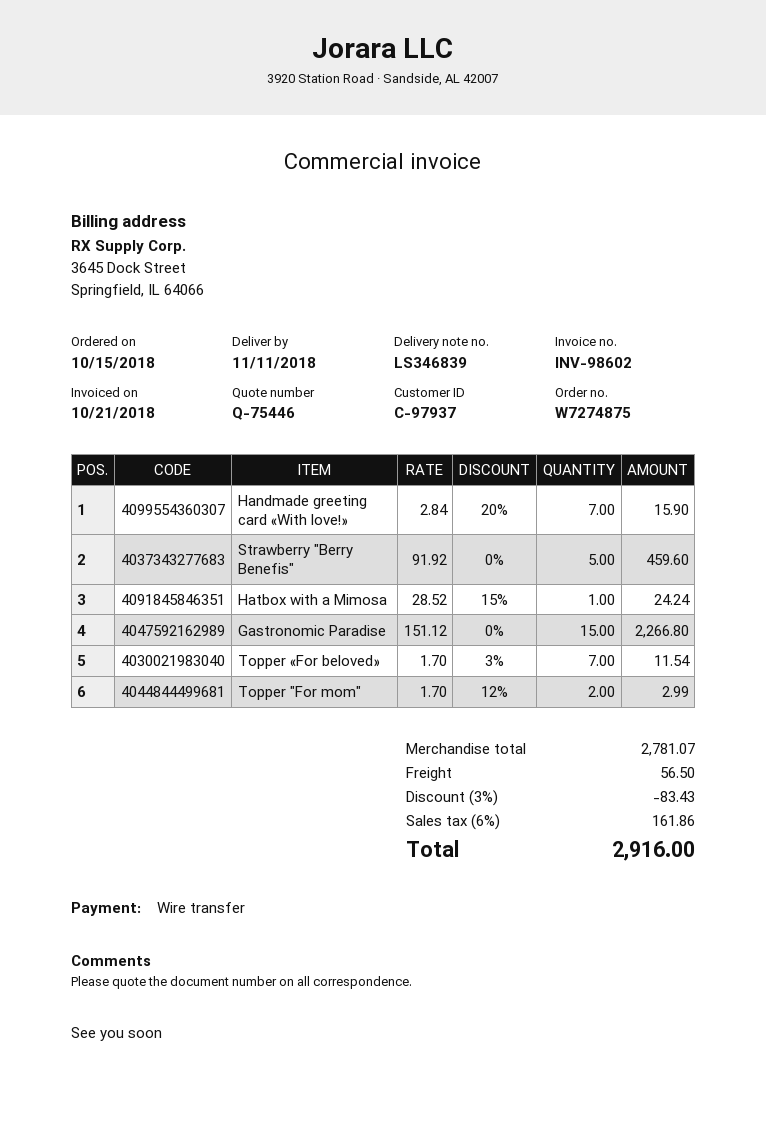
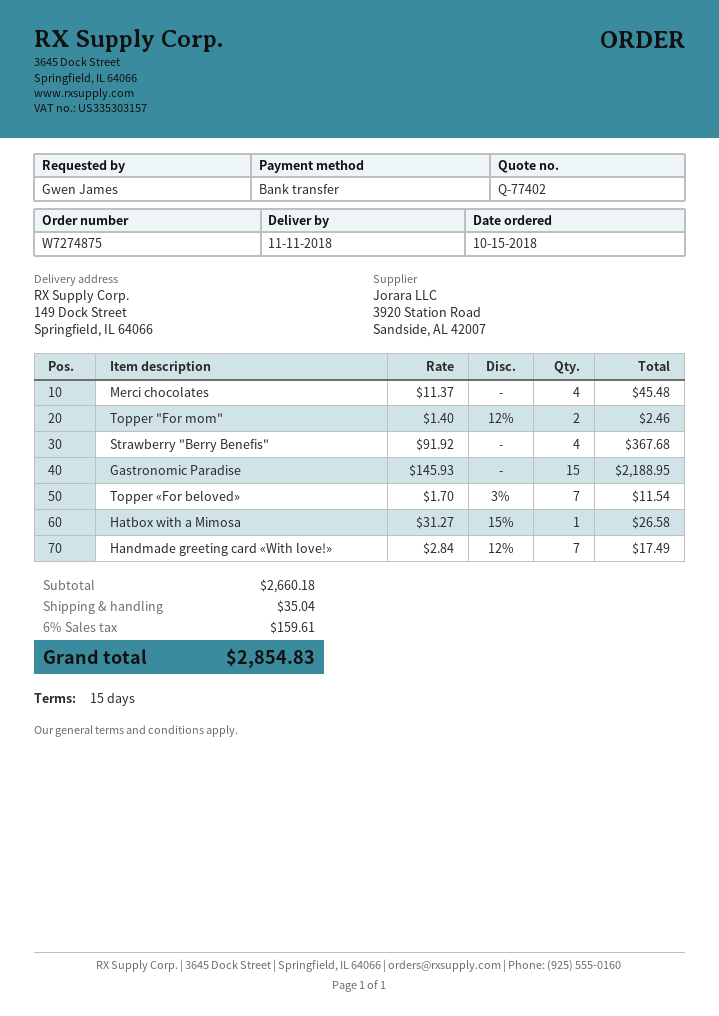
quote number: Q-75446 -> Q-77402
Handmade greeting card «With love!»: 7 x 2.84 - 20% = 15.90 -> 7 x 2.84 - 12% = 17.49
Strawberry "Berry Benefis": 5 x 91.92 = 459.60 -> 4 x 91.92 = 367.68
Hatbox with a Mimosa: 1 x 28.52 - 15% = 24.24 -> 1 x 31.27 - 15% = 26.58
Gastronomic Paradise: 15 x 151.12 = 2266.80 -> 15 x 145.93 = 2188.95
Topper "For mom": 2 x 1.70 - 12% = 2.99 -> 2 x 1.40 - 12% = 2.46
Merci chocolates: none -> 4 x 11.37 = 45.48
subtotal: 2781.07 -> 2660.18
discount: 3% = 83.43 -> none
shipping: 56.50 -> 35.04
tax: 6% = 161.86 -> 6% = 159.61
total: 2916.00 -> 2854.83

